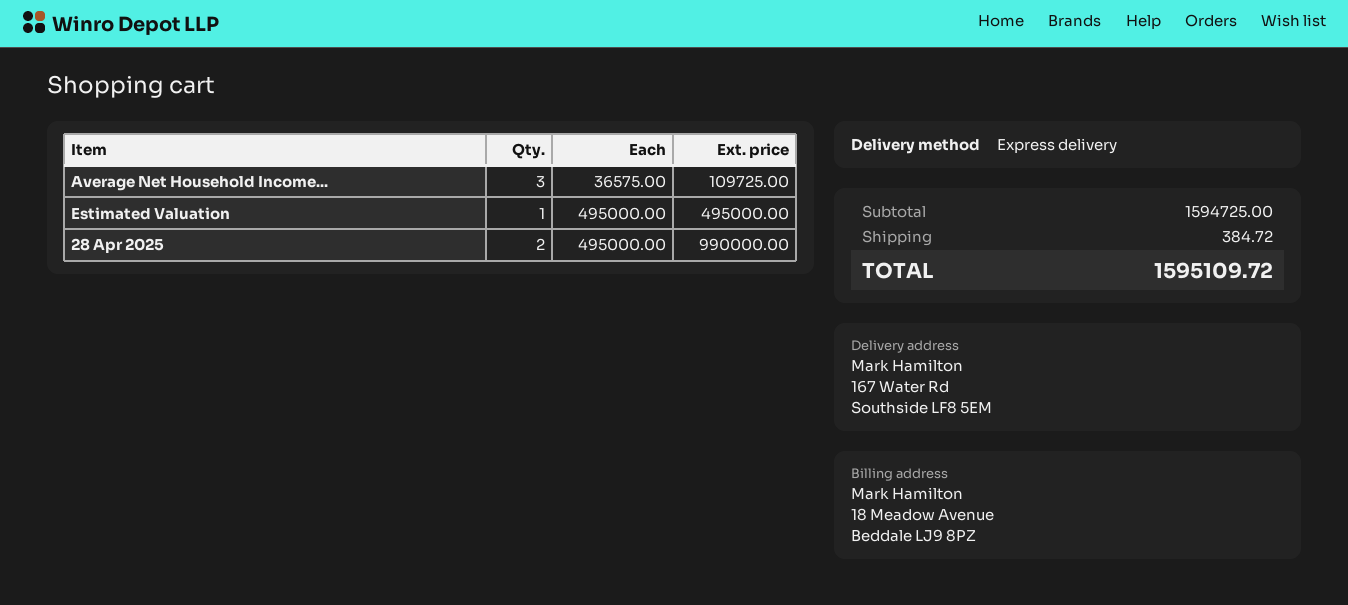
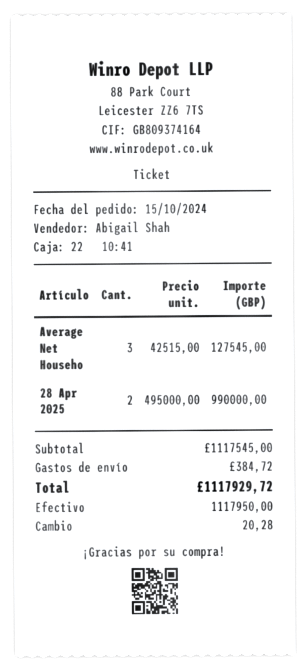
Average Net Household Income...: 3 x 36575.00 = 109725.00 -> 3 x 42515.00 = 127545.00
Estimated Valuation: 1 x 495000.00 = 495000.00 -> none
subtotal: 1594725.00 -> 1117545.00
total: 1595109.72 -> 1117929.72

